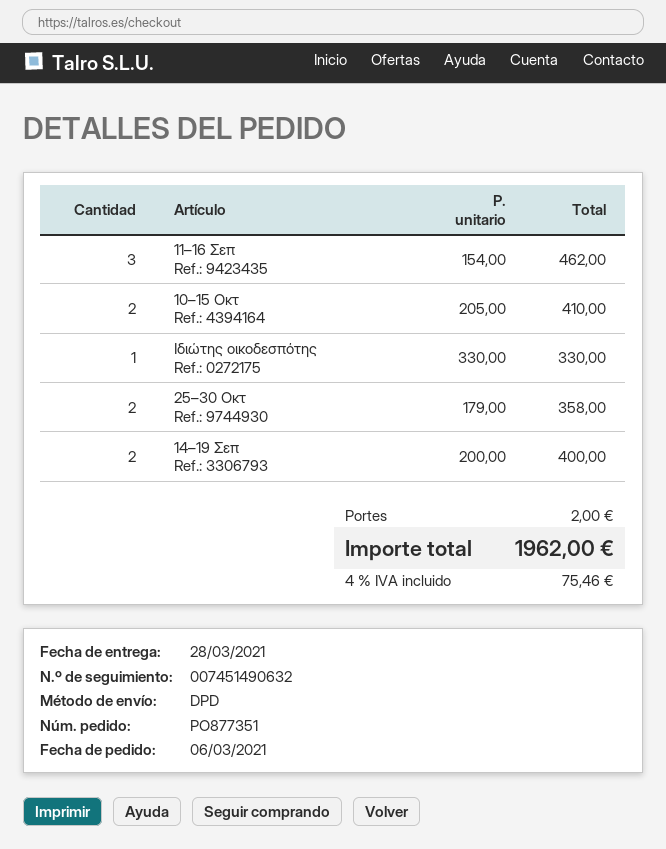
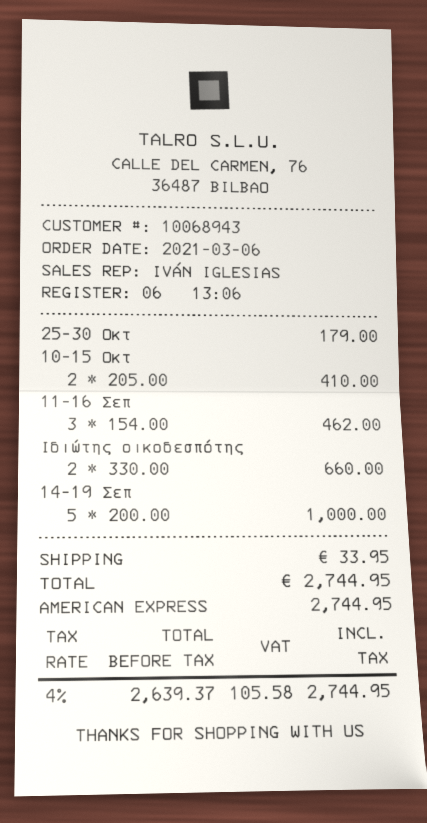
Ιδιώτης οικοδεσπότης: 1 x 330.00 = 330.00 -> 2 x 330.00 = 660.00
25–30 Οκτ: 2 x 179.00 = 358.00 -> 1 x 179.00 = 179.00
14–19 Σεπ: 2 x 200.00 = 400.00 -> 5 x 200.00 = 1000.00
shipping: 2.00 -> 33.95
tax: 4% = 75.46 -> 4% = 105.58
total: 1962.00 -> 2744.95

